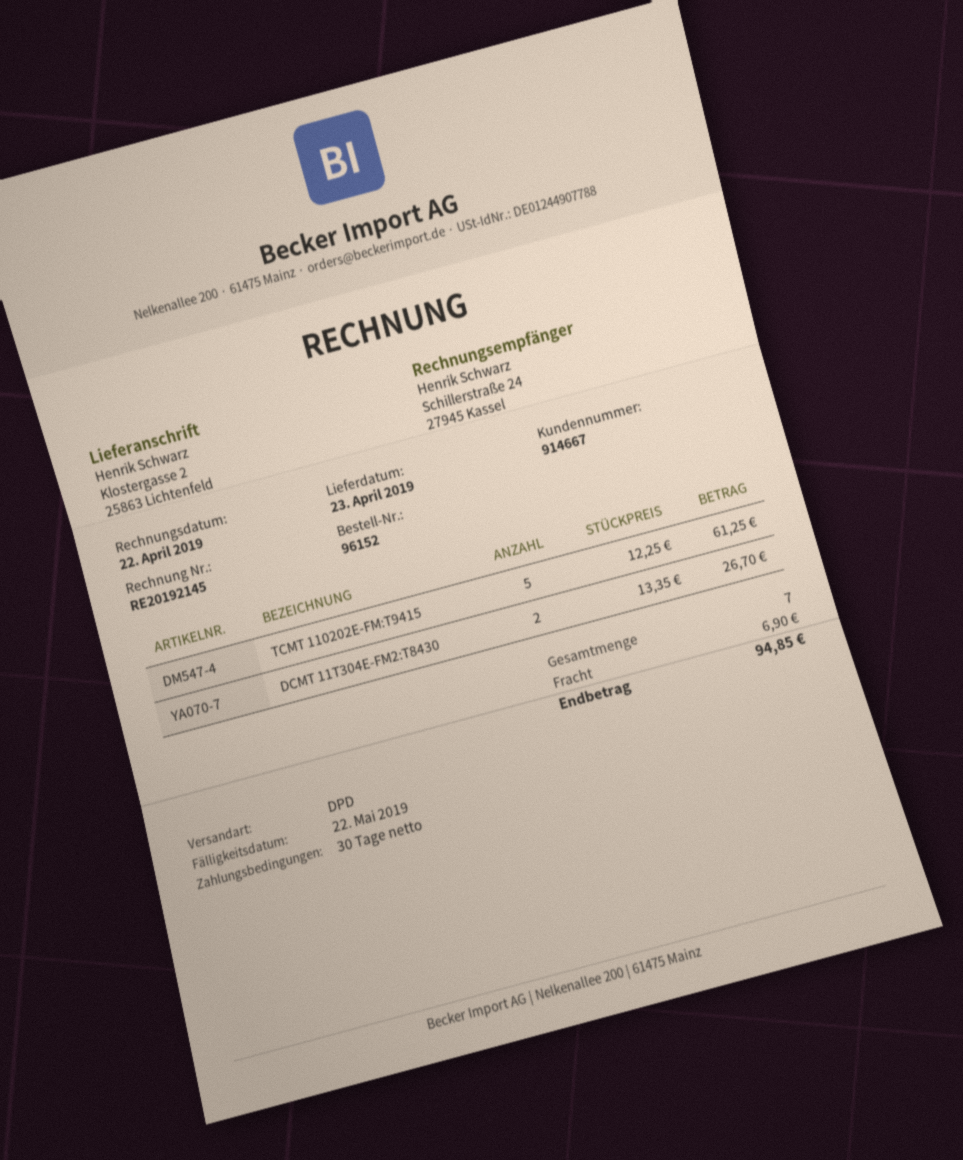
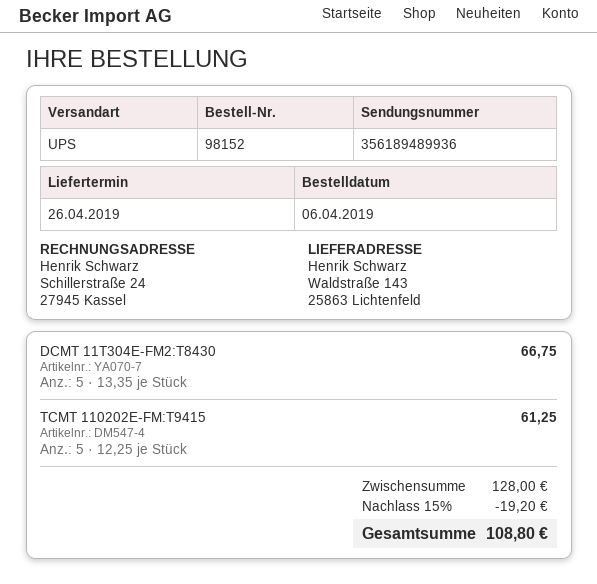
order number: 96152 -> 98152
delivery date: 2019-04-23 -> 2019-04-26
shipping method: DPD -> UPS
ship to: Klostergasse 2, 25863 Lichtenfeld -> Waldstraße 143, 25863 Lichtenfeld
DCMT 11T304E-FM2:T8430: 2 x 13.35 = 26.70 -> 5 x 13.35 = 66.75
discount: none -> 15% = 19.20
shipping: 6.90 -> none
total: 94.85 -> 108.80

